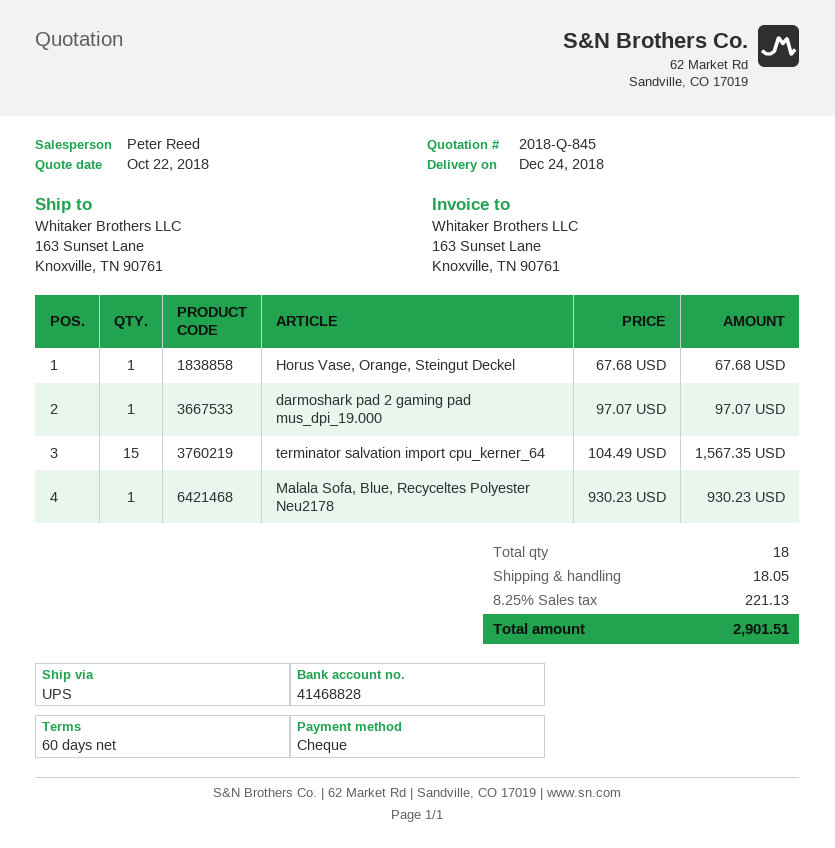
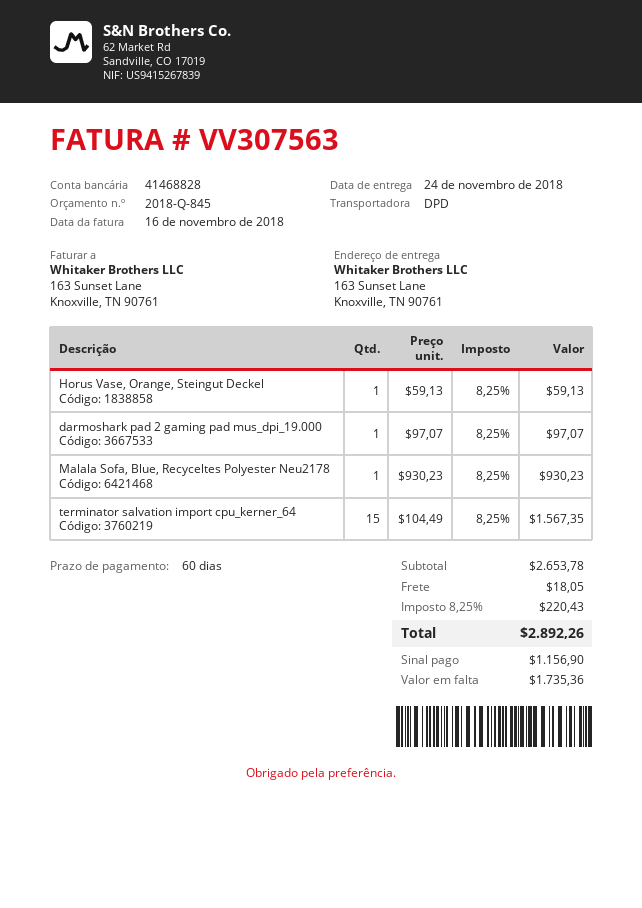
delivery date: 2018-12-24 -> 2018-11-24
shipping method: UPS -> DPD
Horus Vase, Orange, Steingut Deckel: 1 x 67.68 = 67.68 -> 1 x 59.13 = 59.13
tax: 8.25% = 221.13 -> 8.25% = 220.43
total: 2901.51 -> 2892.26

